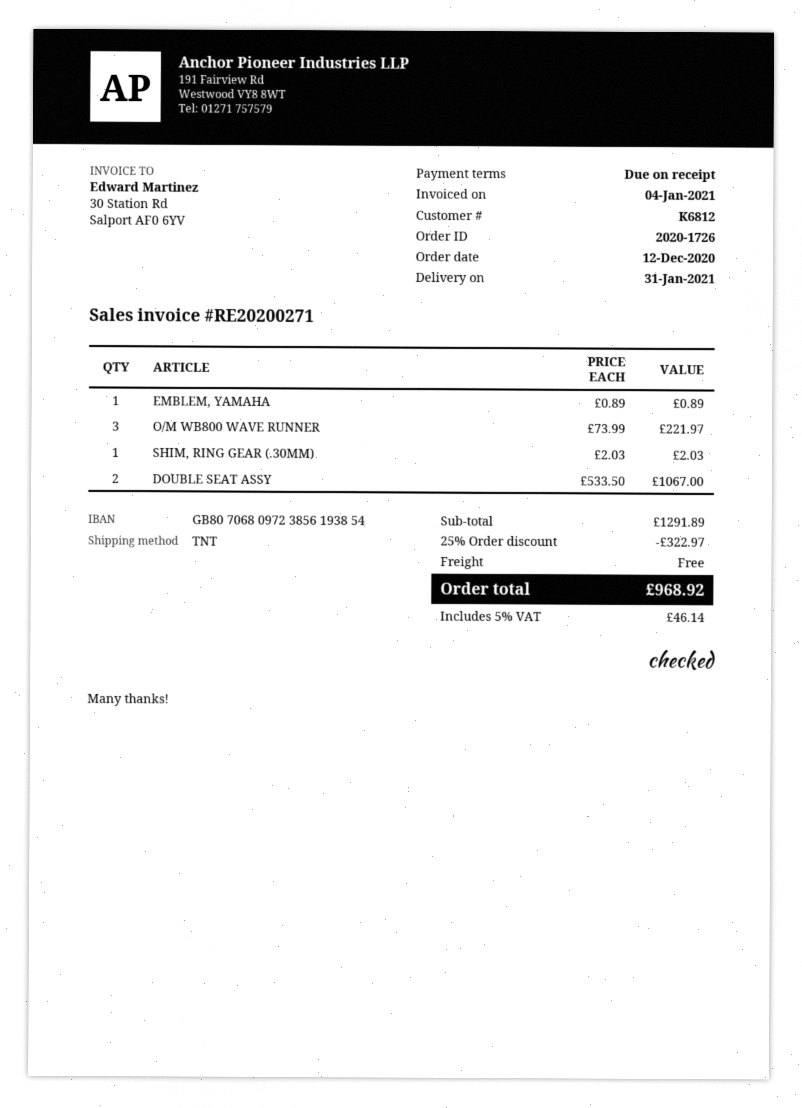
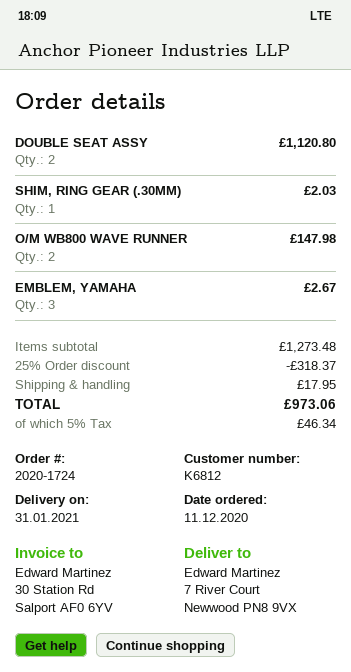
order number: 2020-1726 -> 2020-1724
order date: 2020-12-12 -> 2020-12-11
EMBLEM, YAMAHA: 1 for 0.89 -> 3 for 2.67
O/M WB800 WAVE RUNNER: 3 for 221.97 -> 2 for 147.98
DOUBLE SEAT ASSY: 2 for 1067.00 -> 2 for 1120.80
subtotal: 1291.89 -> 1273.48
discount: 25% = 322.97 -> 25% = 318.37
shipping: 0.00 -> 17.95
tax: 5% = 46.14 -> 5% = 46.34
total: 968.92 -> 973.06

